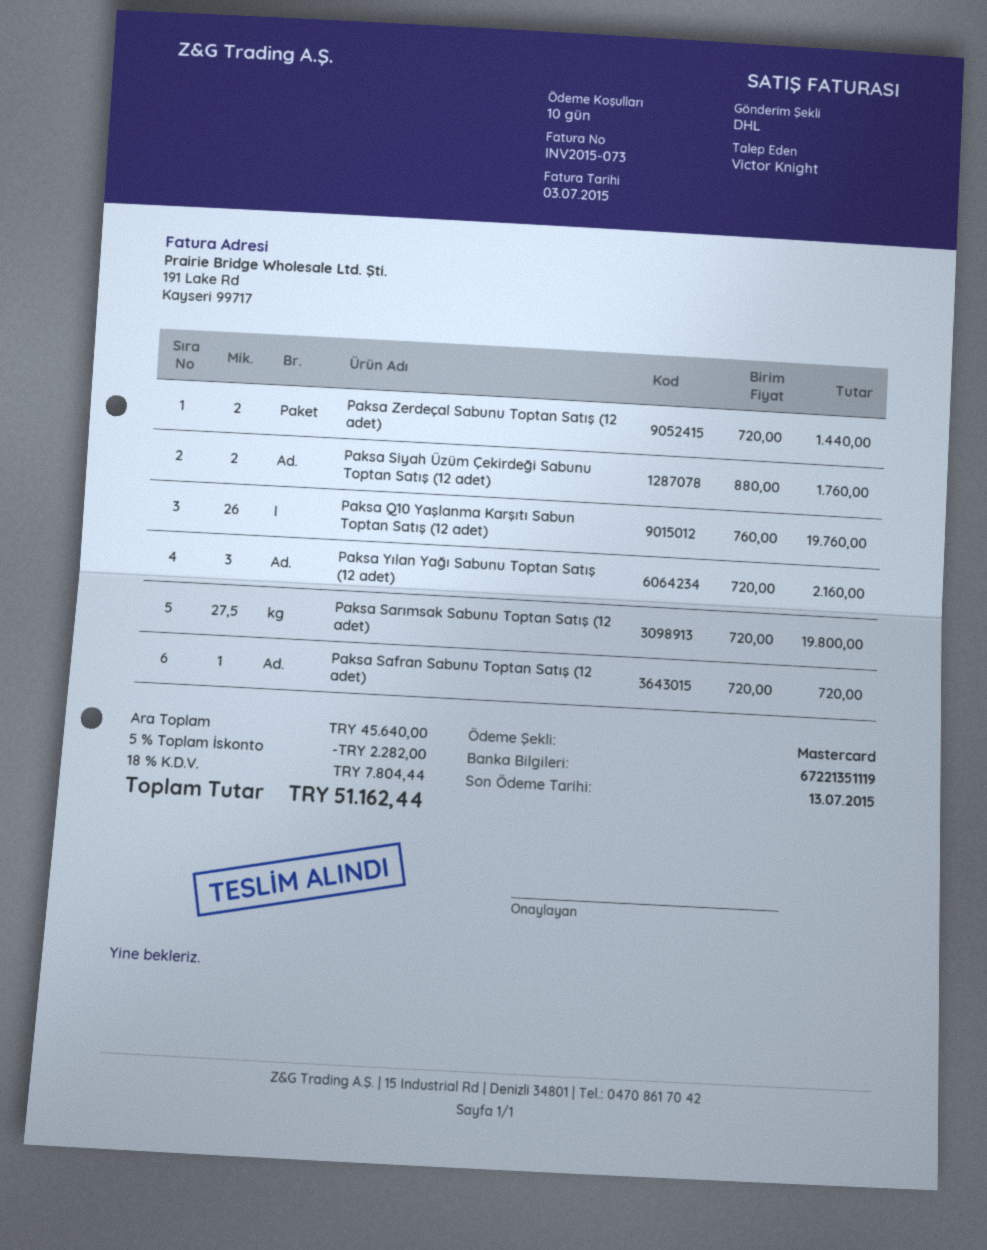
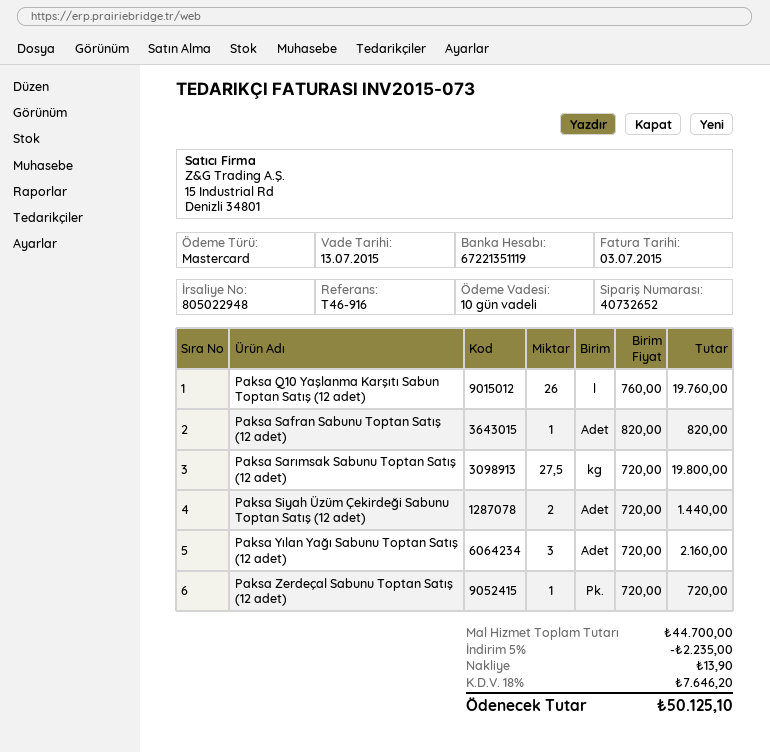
Paksa Zerdeçal Sabunu Toptan Satış (12 adet): 2 x 720.00 = 1440.00 -> 1 x 720.00 = 720.00
Paksa Siyah Üzüm Çekirdeği Sabunu Toptan Satış (12 adet): 2 x 880.00 = 1760.00 -> 2 x 720.00 = 1440.00
Paksa Safran Sabunu Toptan Satış (12 adet): 1 x 720.00 = 720.00 -> 1 x 820.00 = 820.00
subtotal: 45640.00 -> 44700.00
discount: 5% = 2282.00 -> 5% = 2235.00
shipping: none -> 13.90
tax: 18% = 7804.44 -> 18% = 7646.20
total: 51162.44 -> 50125.10

